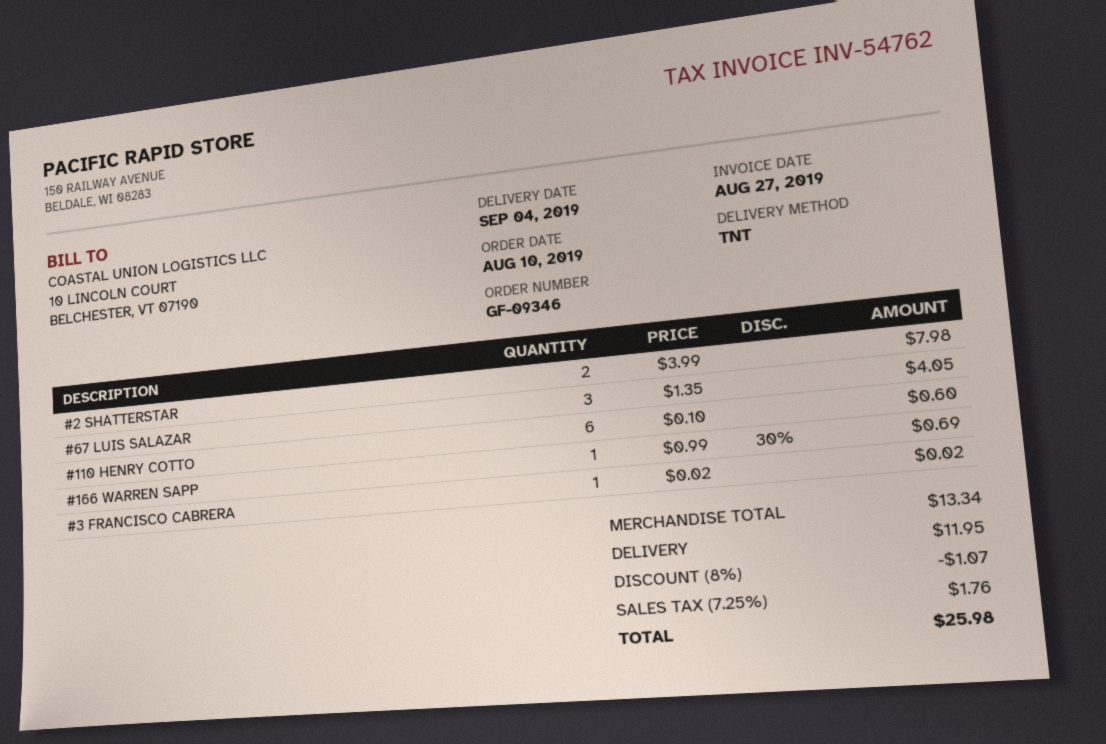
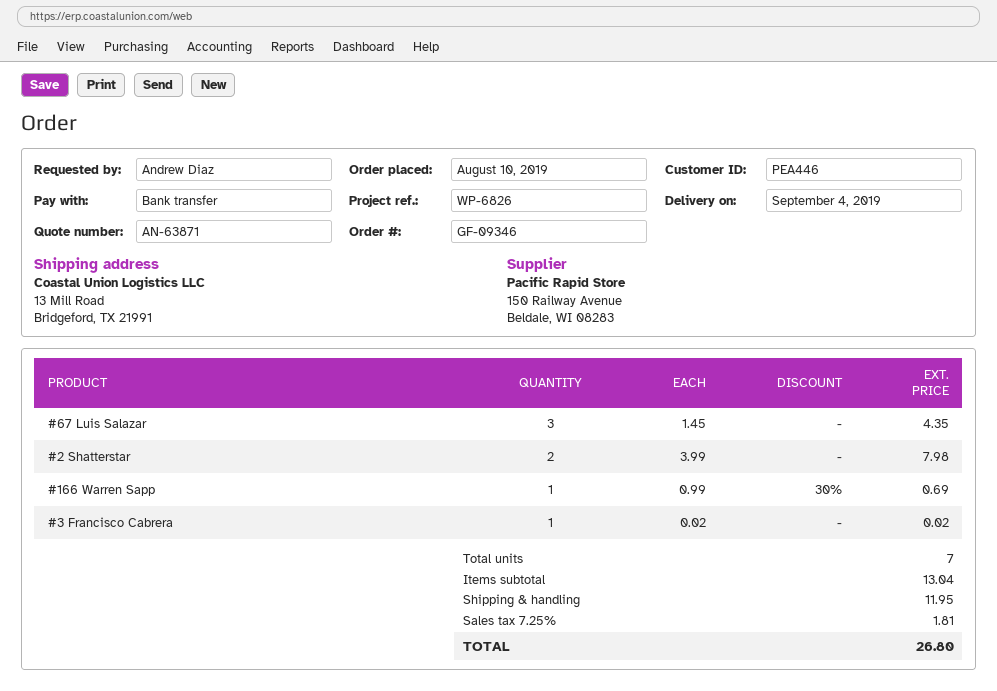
#67 LUIS SALAZAR: 3 x 1.35 = 4.05 -> 3 x 1.45 = 4.35
#110 HENRY COTTO: 6 x 0.10 = 0.60 -> none
subtotal: 13.34 -> 13.04
discount: 8% = 1.07 -> none
tax: 7.25% = 1.76 -> 7.25% = 1.81
total: 25.98 -> 26.80

